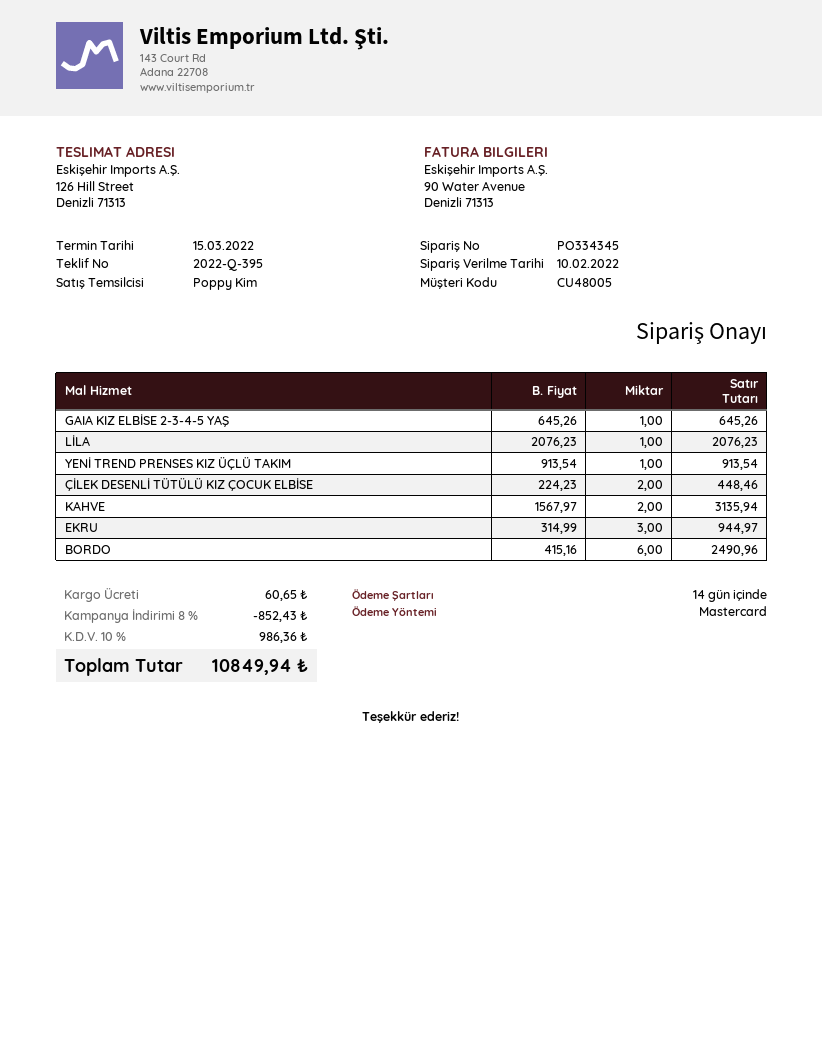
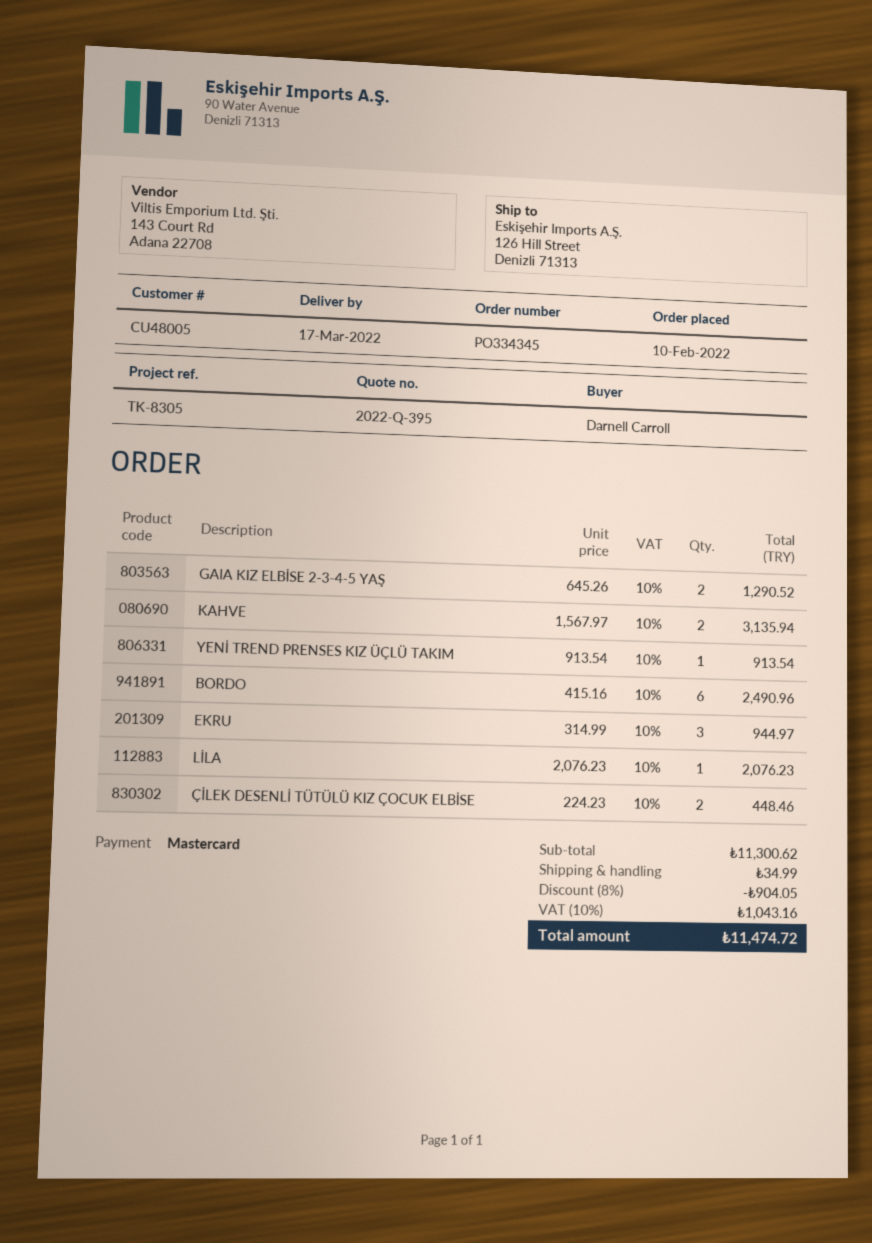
delivery date: 2022-03-15 -> 2022-03-17
GAIA KIZ ELBİSE 2-3-4-5 YAŞ: 1 x 645.26 = 645.26 -> 2 x 645.26 = 1290.52
discount: 8% = 852.43 -> 8% = 904.05
shipping: 60.65 -> 34.99
tax: 10% = 986.36 -> 10% = 1043.16
total: 10849.94 -> 11474.72

